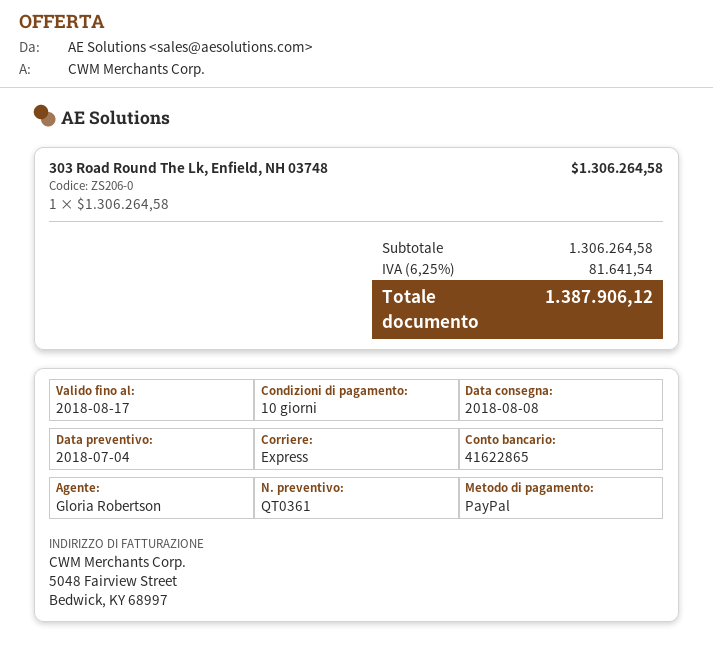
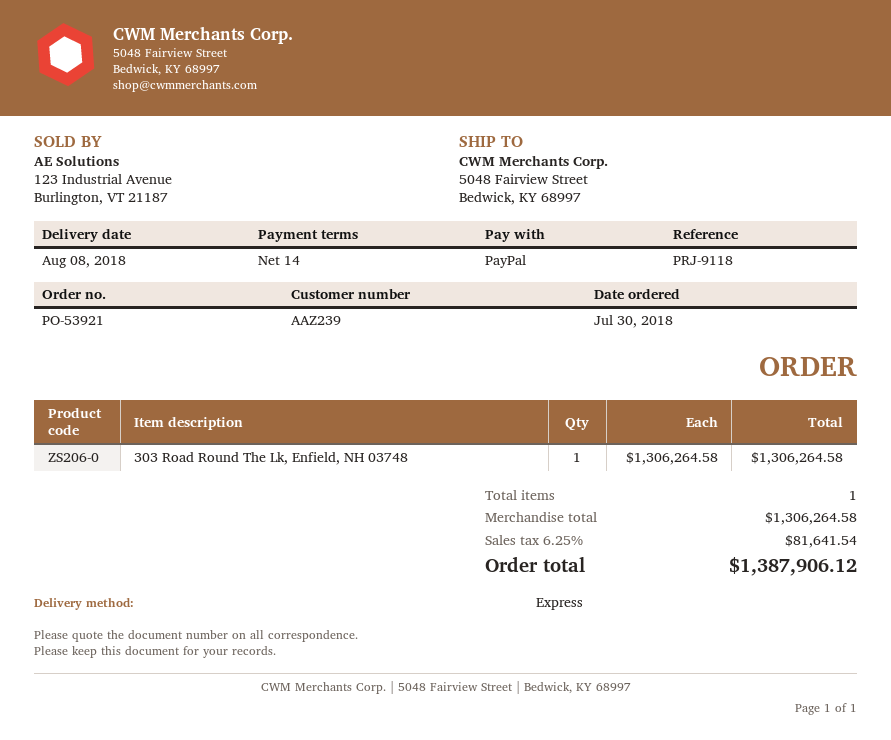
payment terms: 10 days -> 14 days

